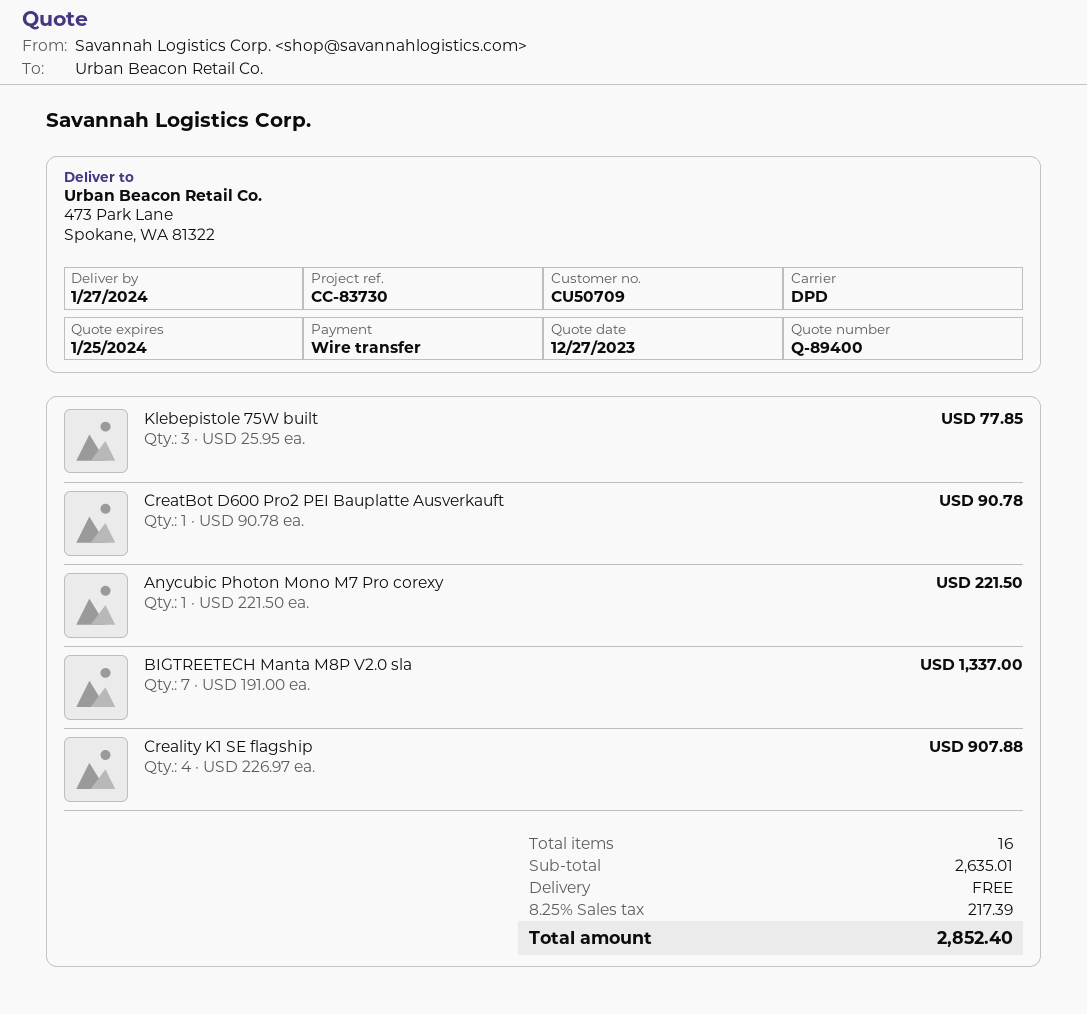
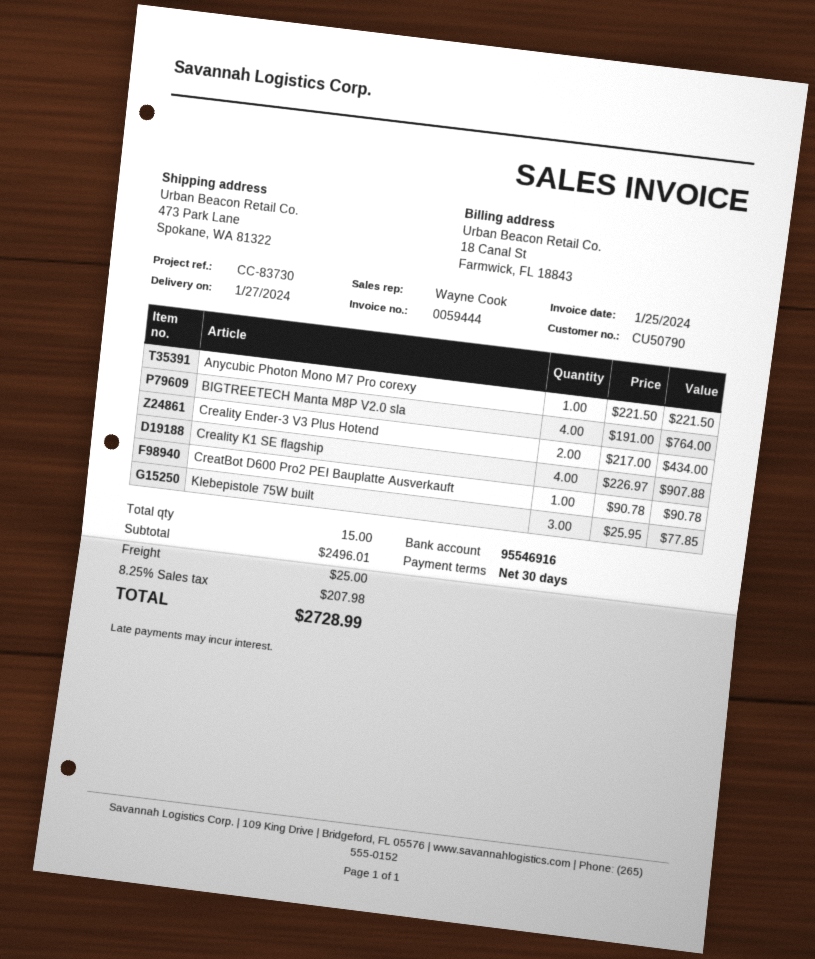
customer number: CU50709 -> CU50790
BIGTREETECH Manta M8P V2.0 sla: 7 x 191.00 = 1337.00 -> 4 x 191.00 = 764.00
Creality Ender-3 V3 Plus Hotend: none -> 2 x 217.00 = 434.00
total quantity: 16 -> 15
subtotal: 2635.01 -> 2496.01
shipping: 0.00 -> 25.00
tax: 8.25% = 217.39 -> 8.25% = 207.98
total: 2852.40 -> 2728.99

